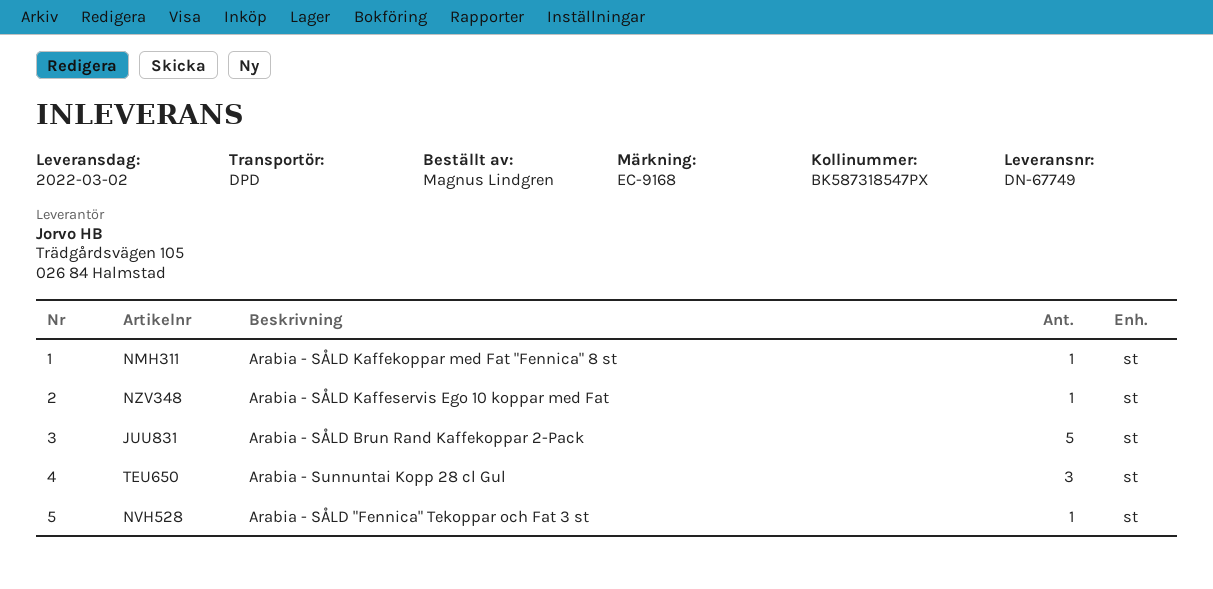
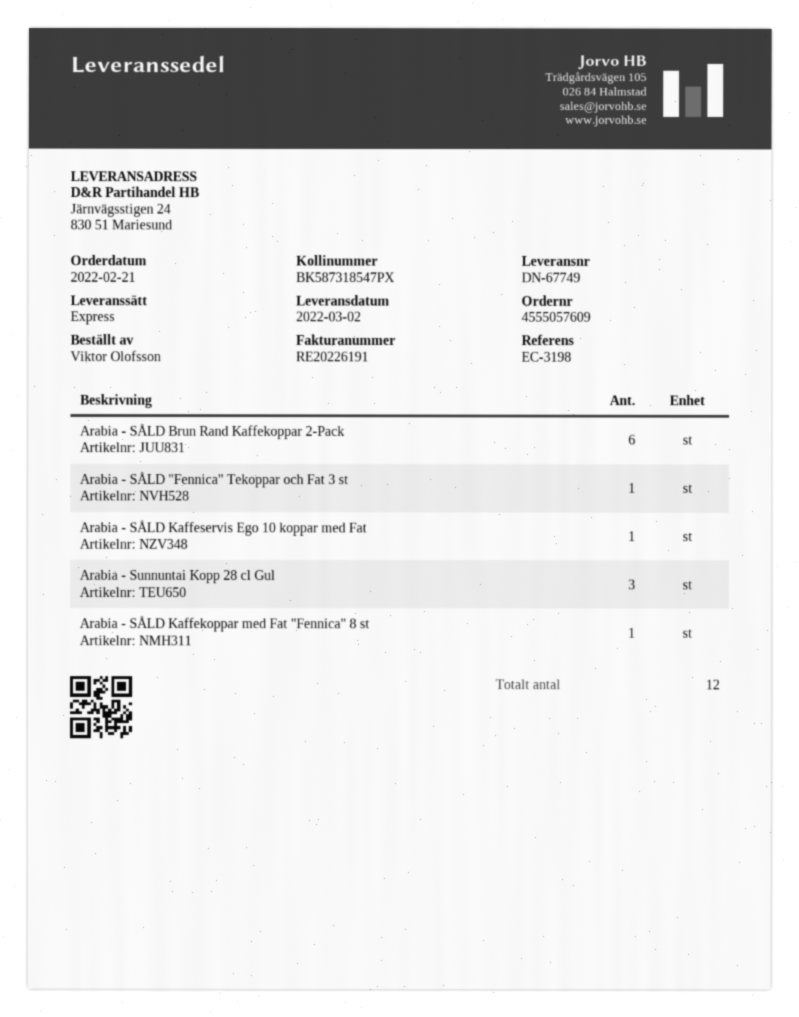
reference: EC-9168 -> EC-3198
ordered by: Magnus Lindgren -> Viktor Olofsson
shipping method: DPD -> express
Arabia - SÅLD Brun Rand Kaffekoppar 2-Pack: 5 -> 6

